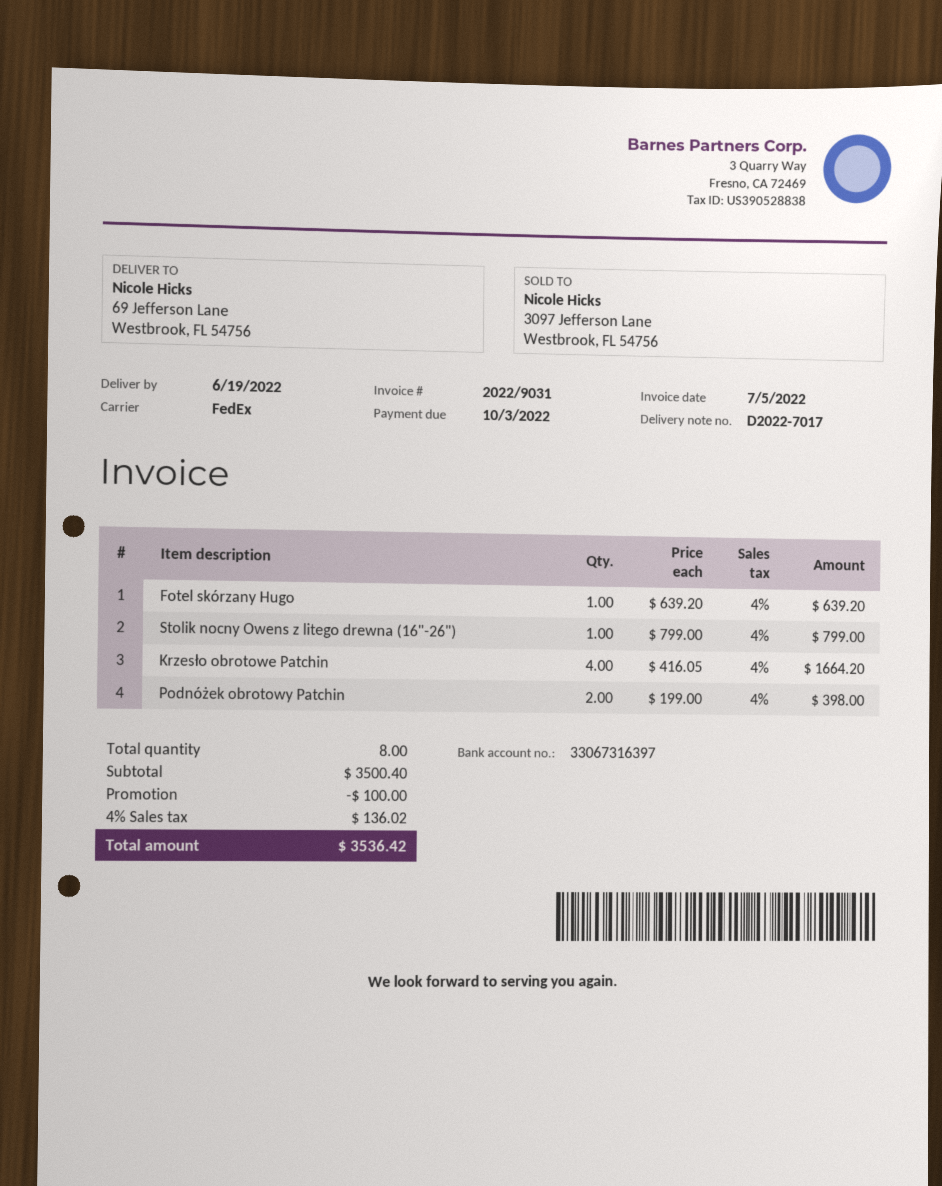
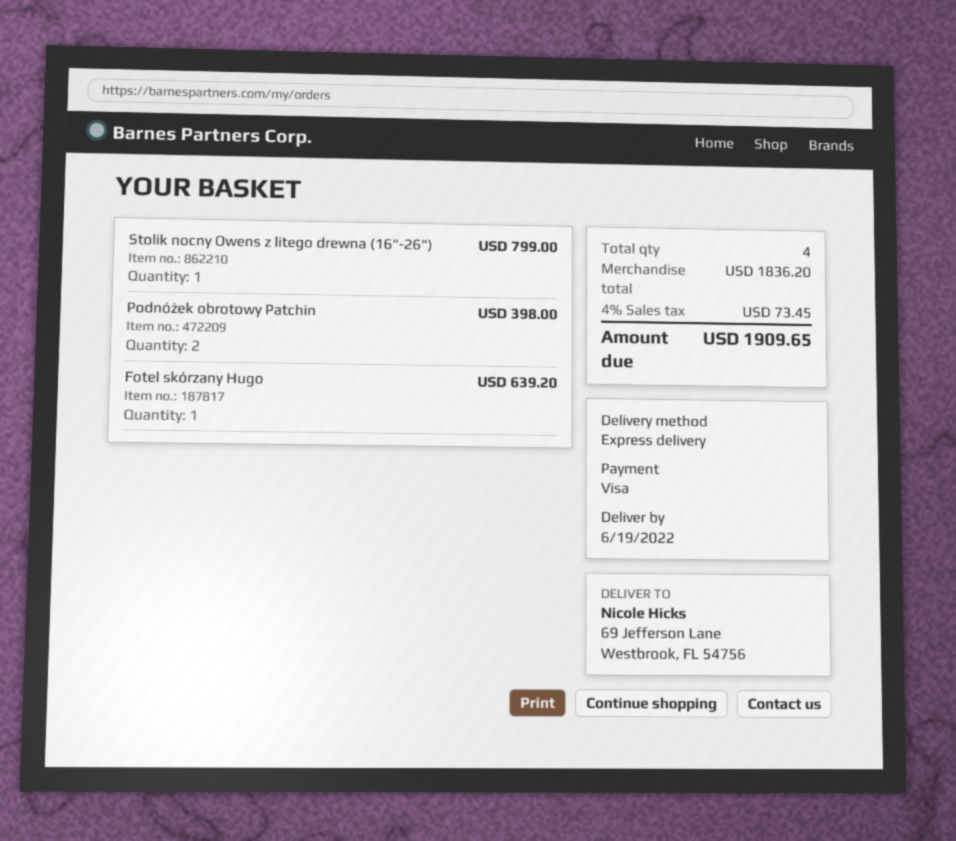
shipping method: FedEx -> express
Krzesło obrotowe Patchin: 4 for 1664.20 -> none
total quantity: 8 -> 4
subtotal: 3500.40 -> 1836.20
discount: 100.00 -> none
tax: 4% = 136.02 -> 4% = 73.45
total: 3536.42 -> 1909.65

